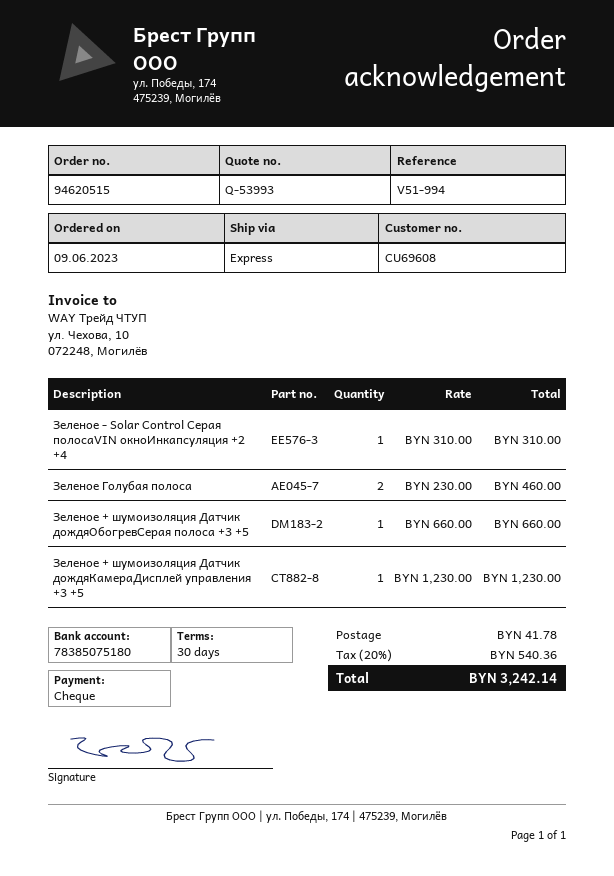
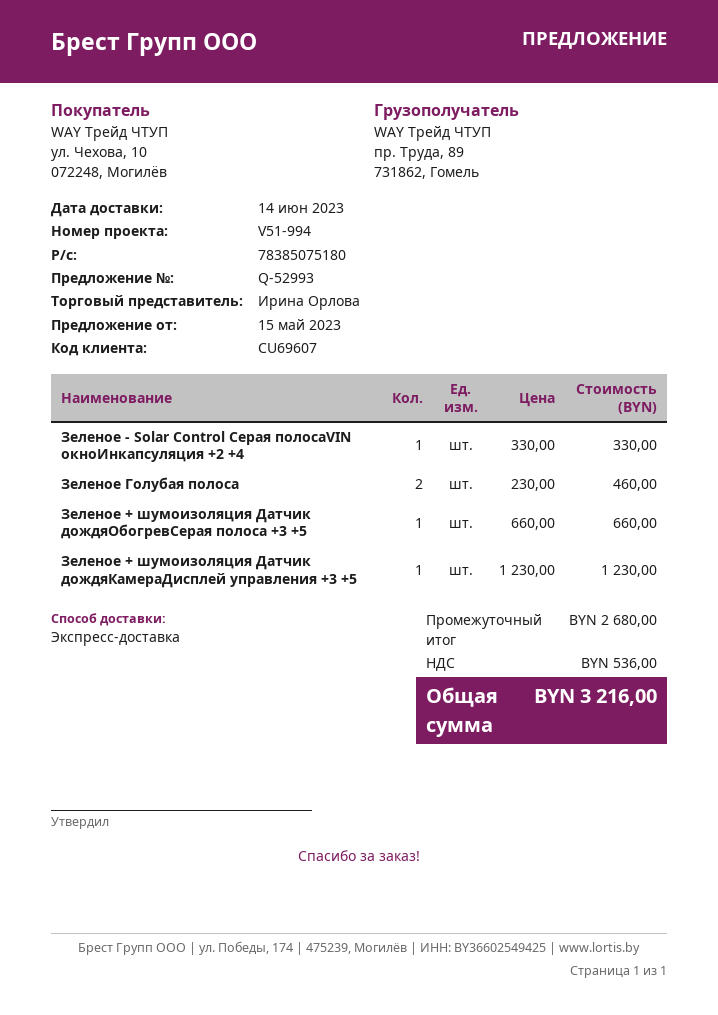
quote number: Q-53993 -> Q-52993
customer number: CU69608 -> CU69607
Зеленое - Solar Control Серая полосаVIN окноИнкапсуляция +2 +4: 1 x 310.00 = 310.00 -> 1 x 330.00 = 330.00
shipping: 41.78 -> none
tax: 540.36 -> 536.00
total: 3242.14 -> 3216.00

